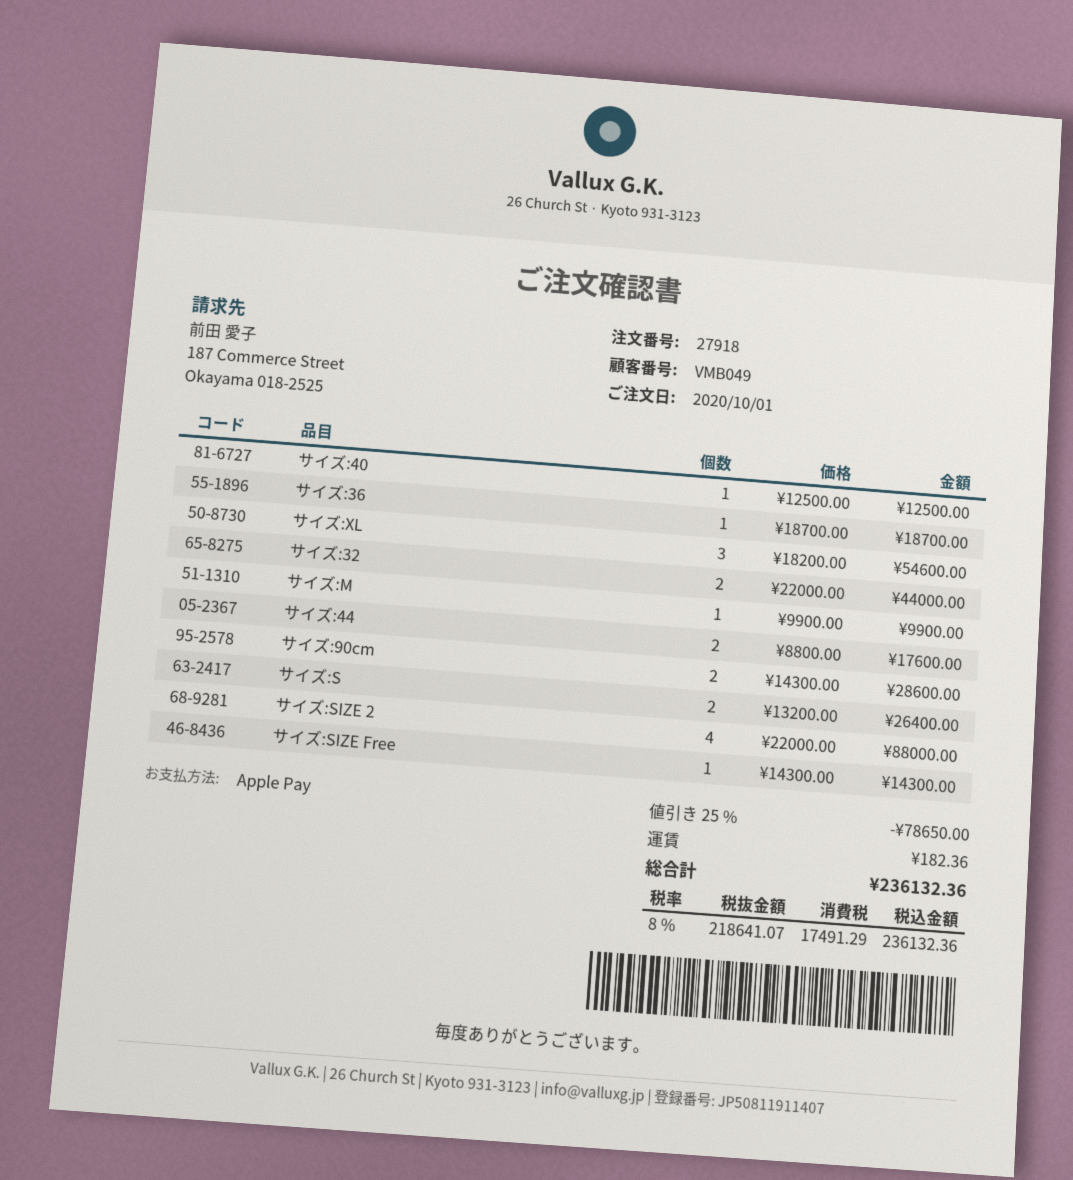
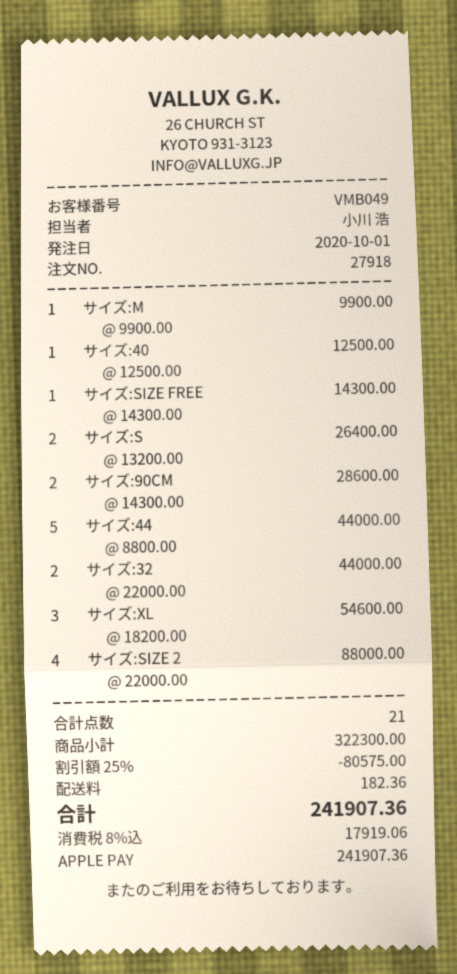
サイズ:36: 1 x 18700.00 = 18700.00 -> none
サイズ:44: 2 x 8800.00 = 17600.00 -> 5 x 8800.00 = 44000.00
discount: 25% = 78650.00 -> 25% = 80575.00
tax: 8% = 17491.29 -> 8% = 17919.06
total: 236132.36 -> 241907.36

